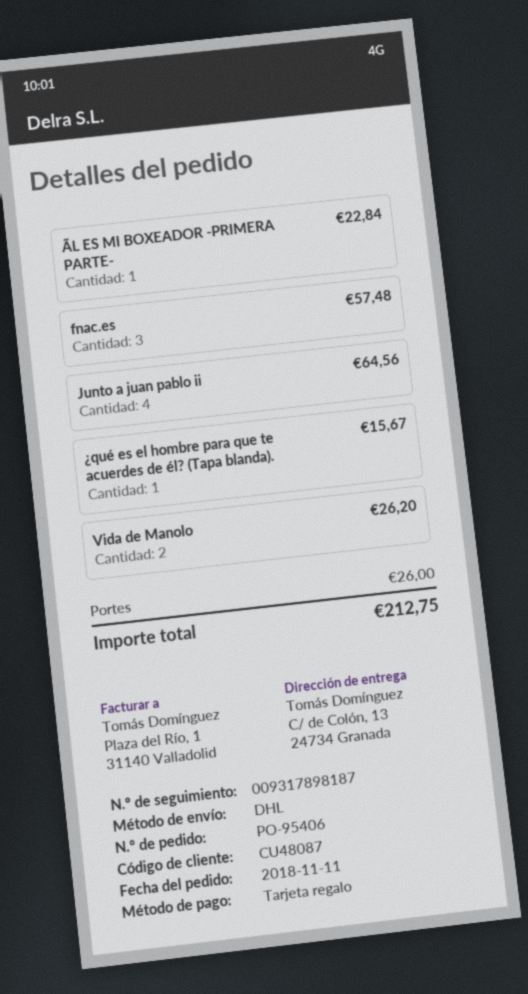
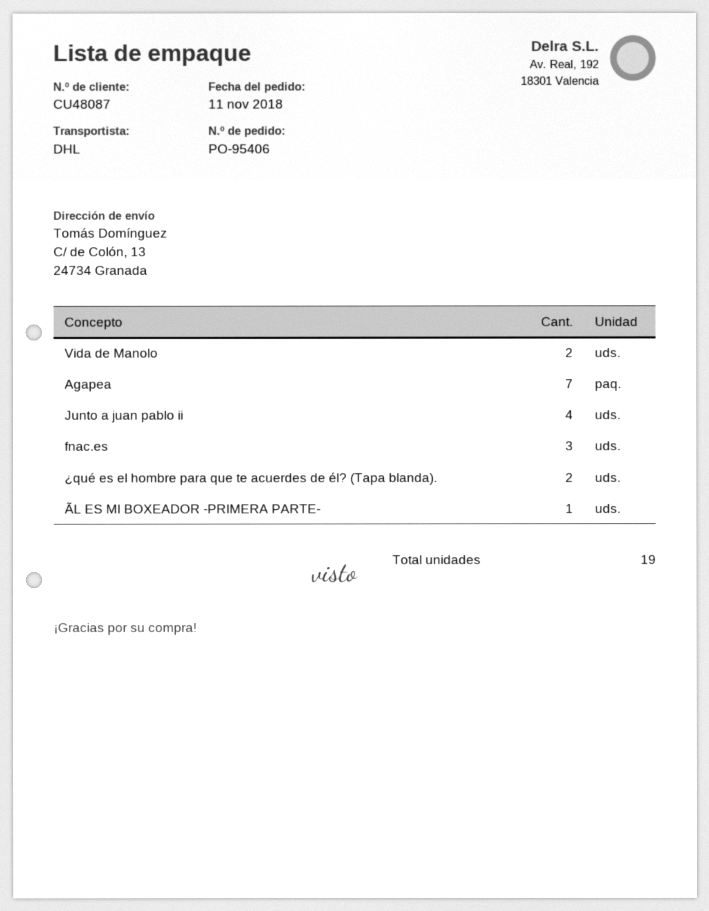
¿qué es el hombre para que te acuerdes de él? (Tapa blanda).: 1 -> 2
Agapea: none -> 7

